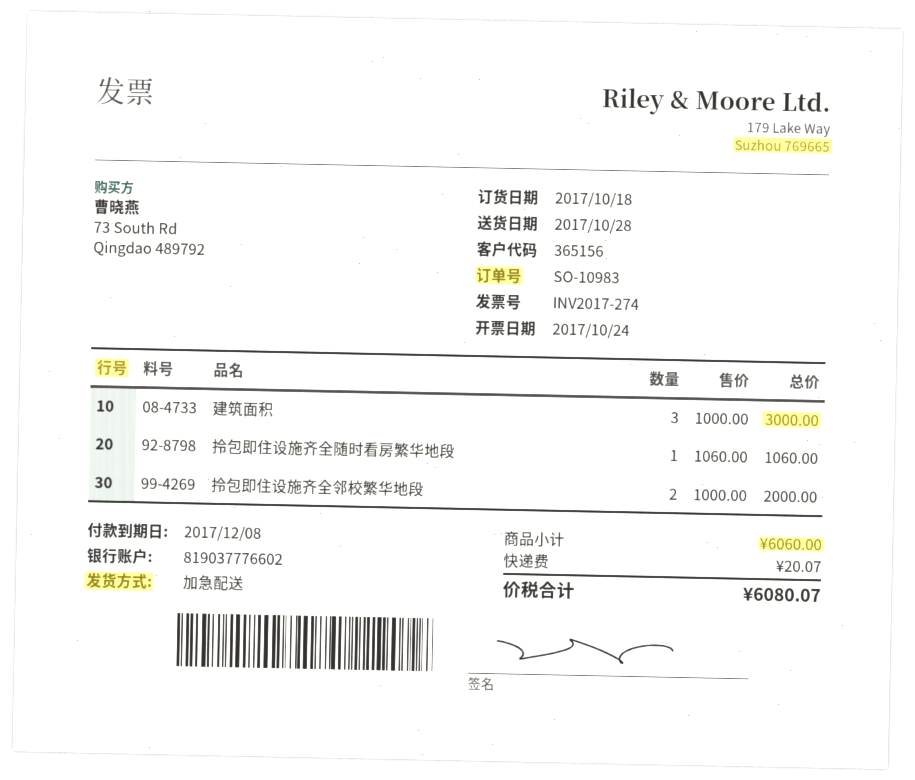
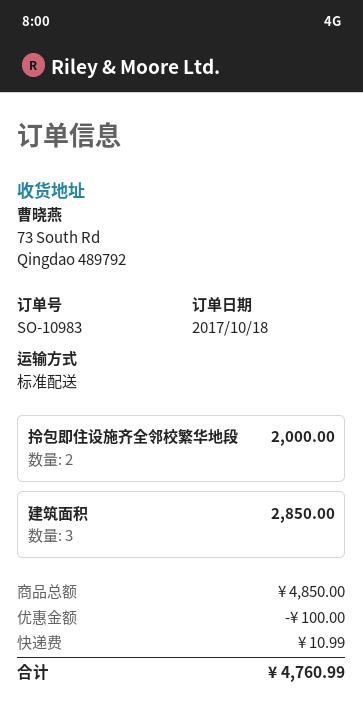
shipping method: express -> standard
建筑面积: 3 for 3000.00 -> 3 for 2850.00
拎包即住设施齐全随时看房繁华地段: 1 for 1060.00 -> none
subtotal: 6060.00 -> 4850.00
discount: none -> 100.00
shipping: 20.07 -> 10.99
total: 6080.07 -> 4760.99

